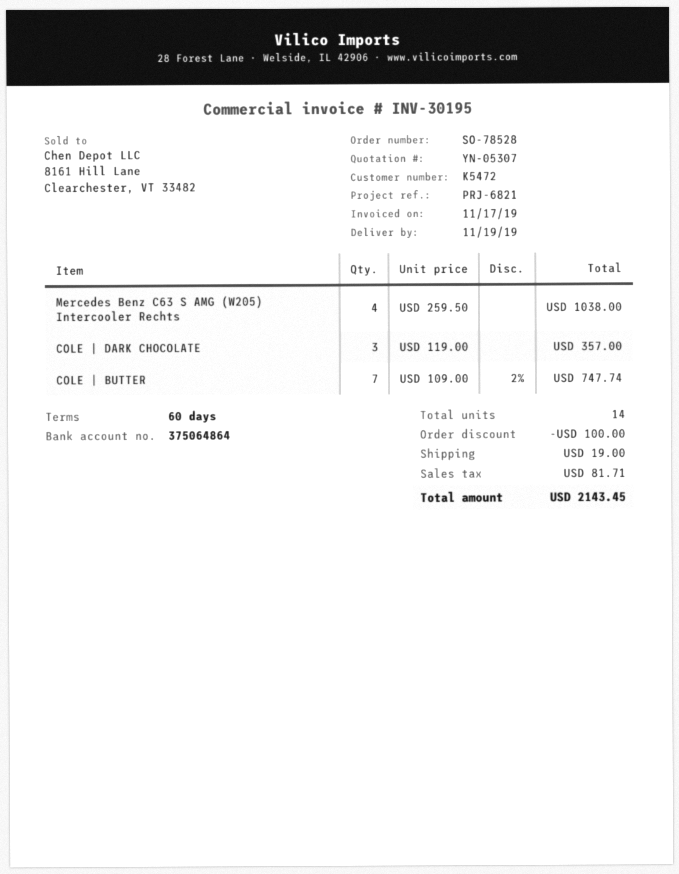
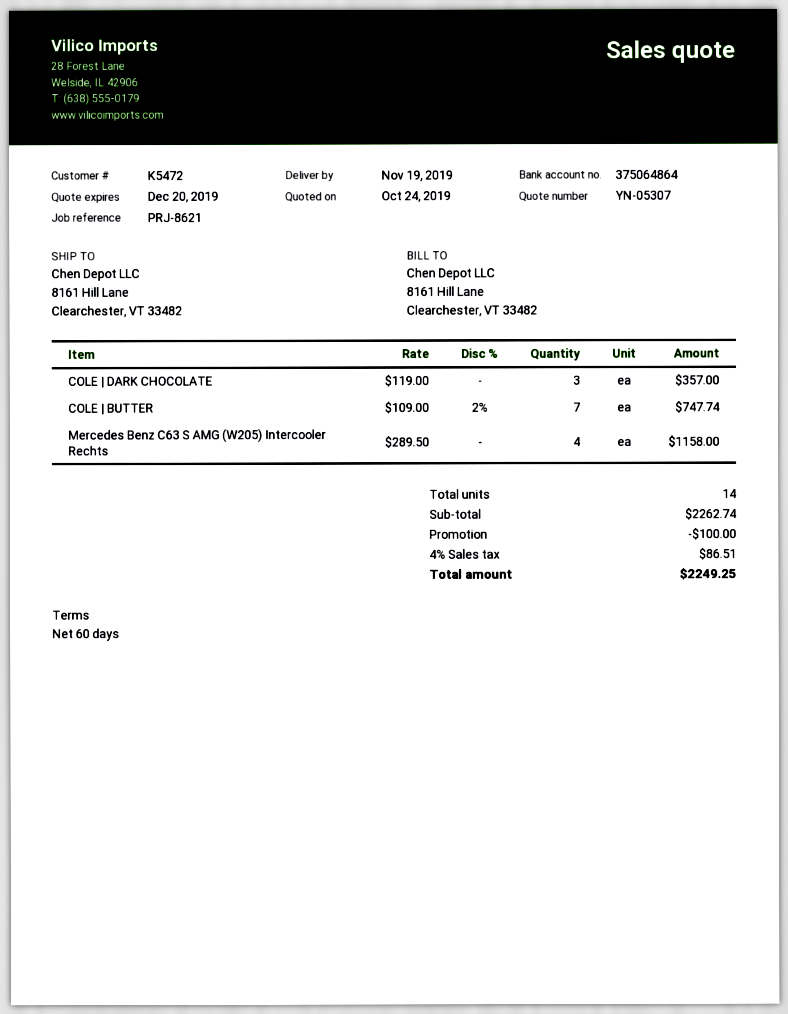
reference: PRJ-6821 -> PRJ-8621
Mercedes Benz C63 S AMG (W205) Intercooler Rechts: 4 x 259.50 = 1038.00 -> 4 x 289.50 = 1158.00
shipping: 19.00 -> none
tax: 81.71 -> 86.51
total: 2143.45 -> 2249.25

